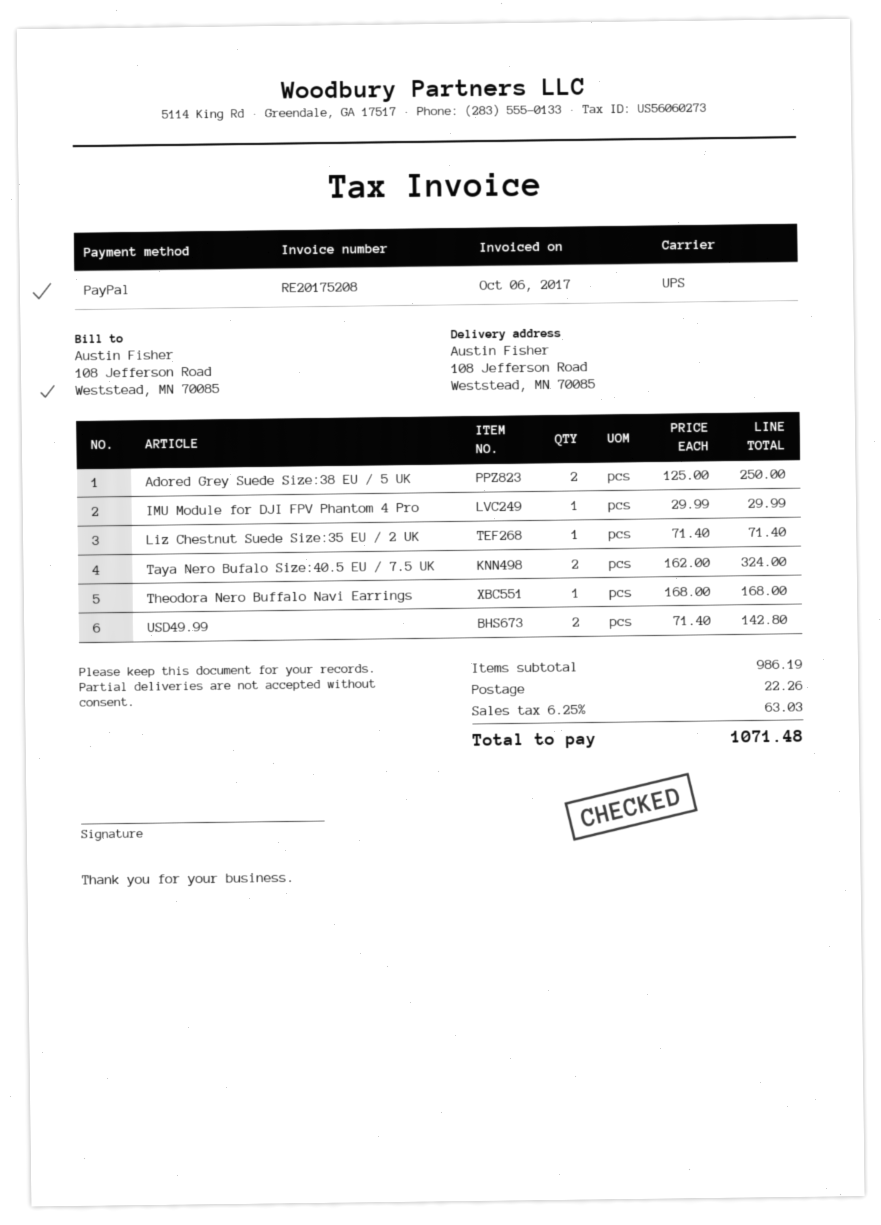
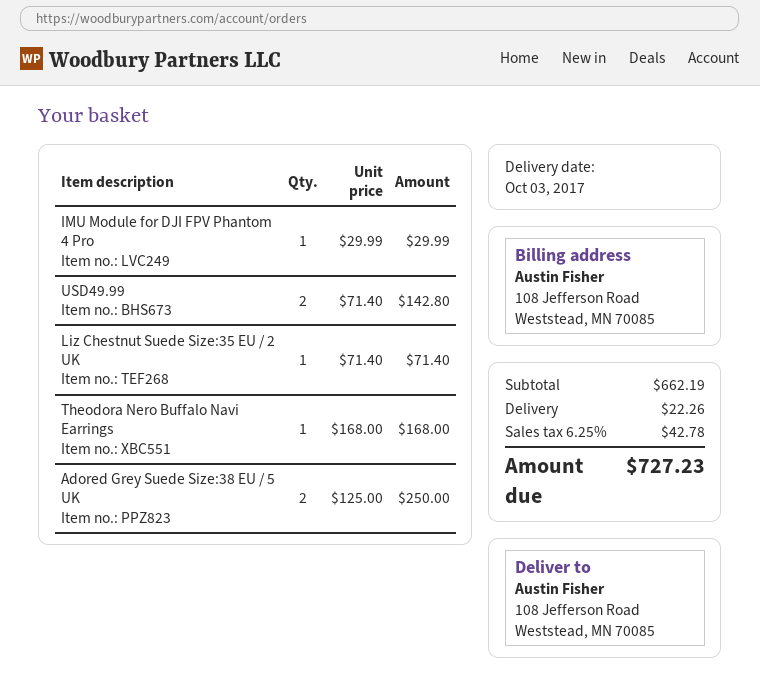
Taya Nero Bufalo Size:40.5 EU / 7.5 UK: 2 x 162.00 = 324.00 -> none
subtotal: 986.19 -> 662.19
tax: 6.25% = 63.03 -> 6.25% = 42.78
total: 1071.48 -> 727.23

